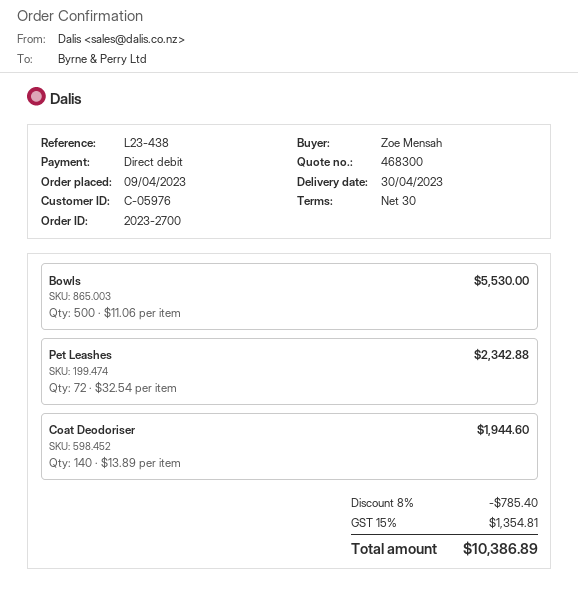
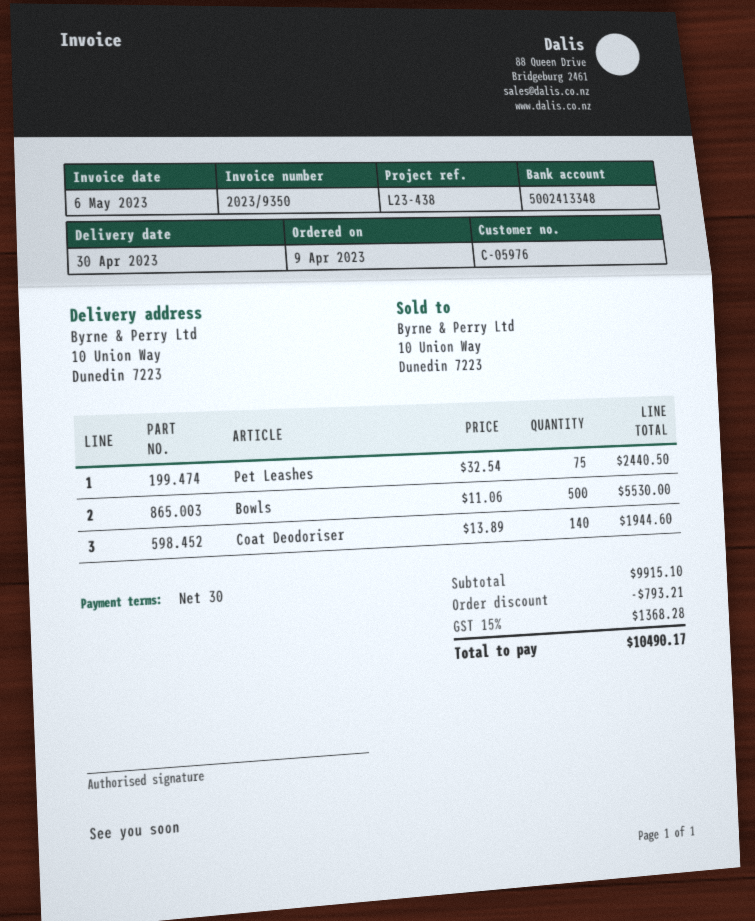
Pet Leashes: 72 x 32.54 = 2342.88 -> 75 x 32.54 = 2440.50
discount: 785.40 -> 793.21
tax: 15% = 1354.81 -> 15% = 1368.28
total: 10386.89 -> 10490.17

